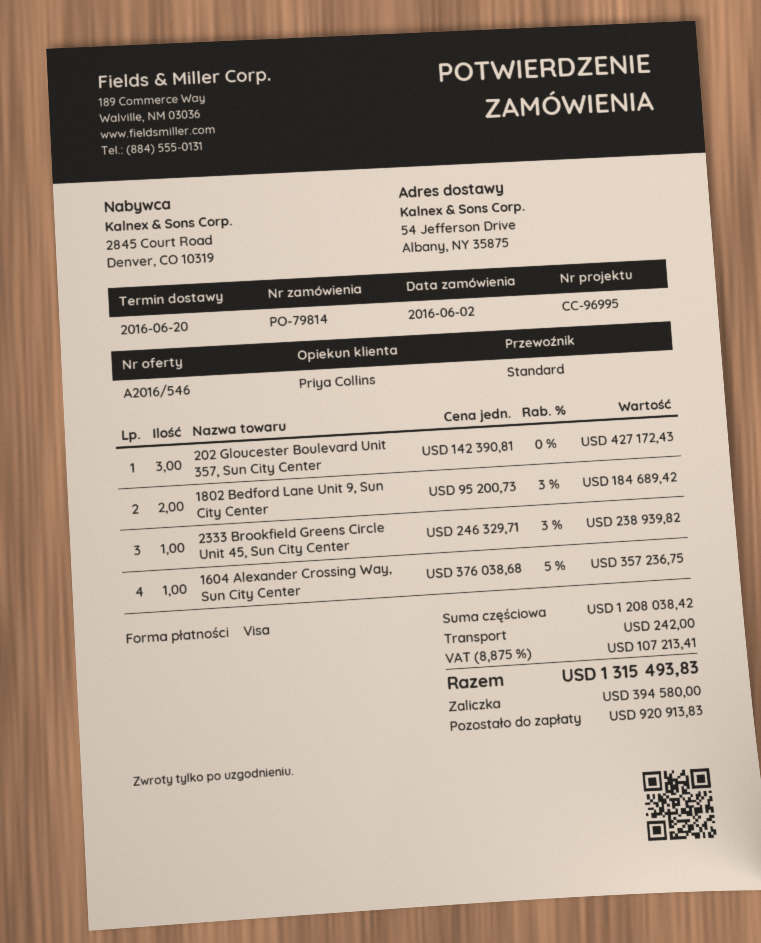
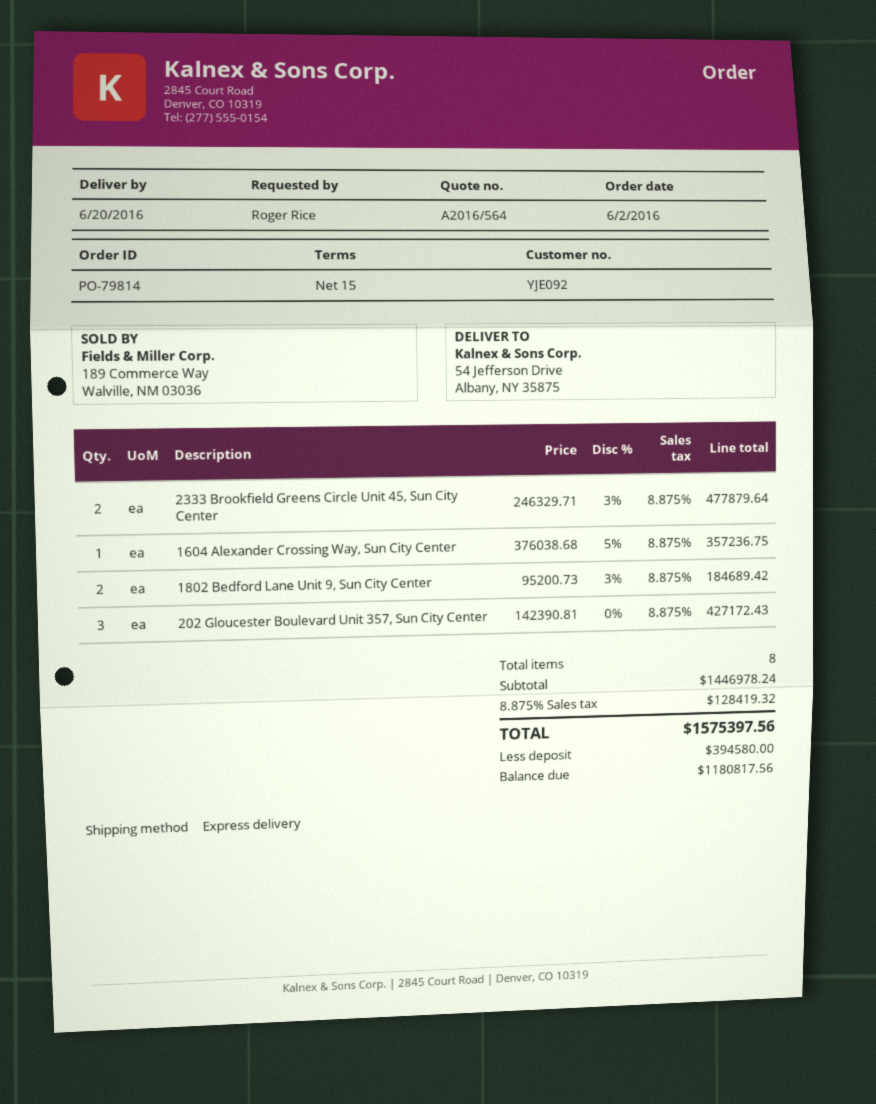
quote number: A2016/546 -> A2016/564
shipping method: standard -> express
2333 Brookfield Greens Circle Unit 45, Sun City Center: 1 x 246329.71 - 3% = 238939.82 -> 2 x 246329.71 - 3% = 477879.64
subtotal: 1208038.42 -> 1446978.24
shipping: 242.00 -> none
tax: 8.875% = 107213.41 -> 8.875% = 128419.32
total: 1315493.83 -> 1575397.56
balance: 920913.83 -> 1180817.56

